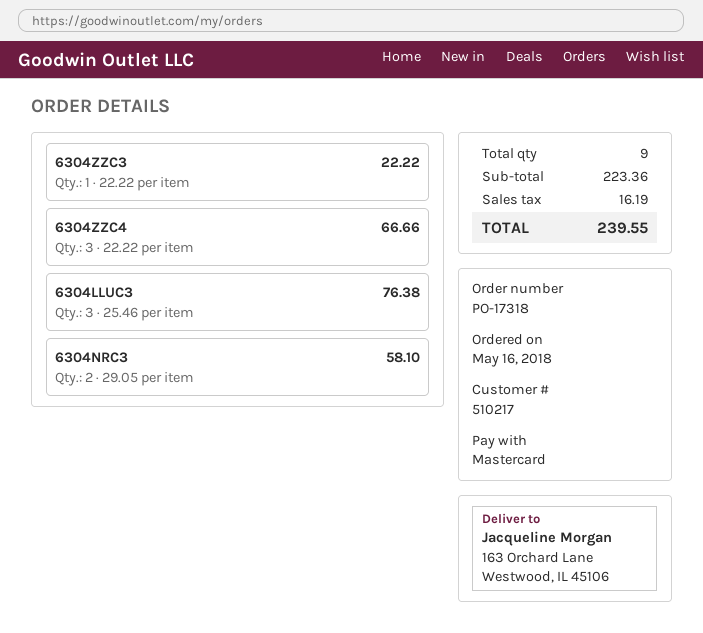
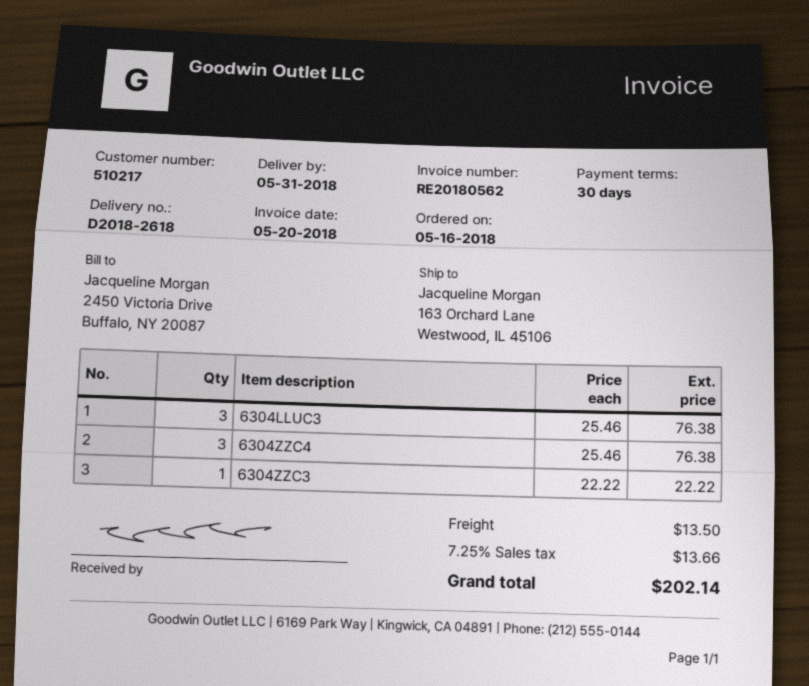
6304ZZC4: 3 x 22.22 = 66.66 -> 3 x 25.46 = 76.38
6304NRC3: 2 x 29.05 = 58.10 -> none
shipping: none -> 13.50
tax: 16.19 -> 13.66
total: 239.55 -> 202.14

